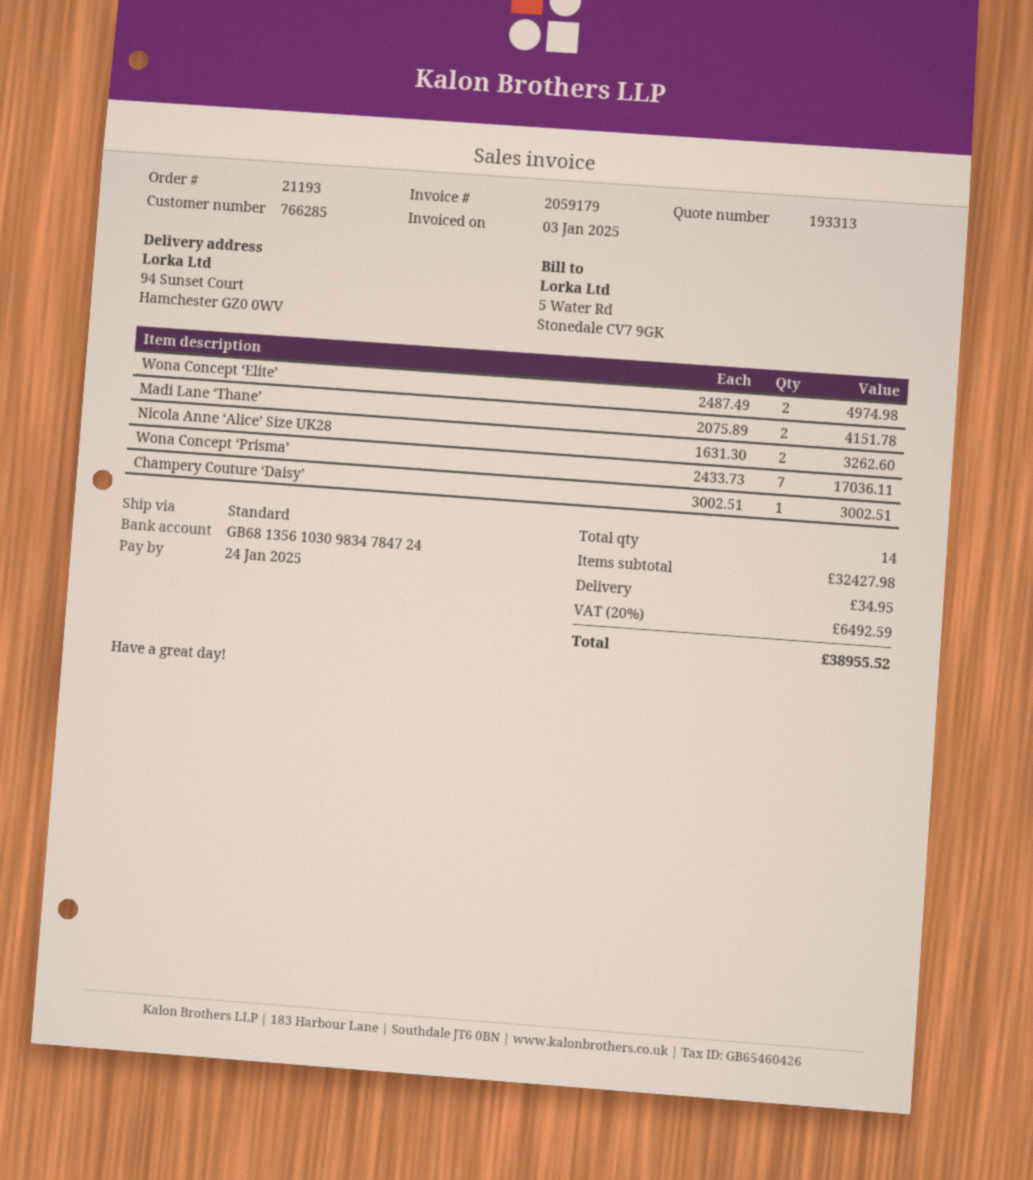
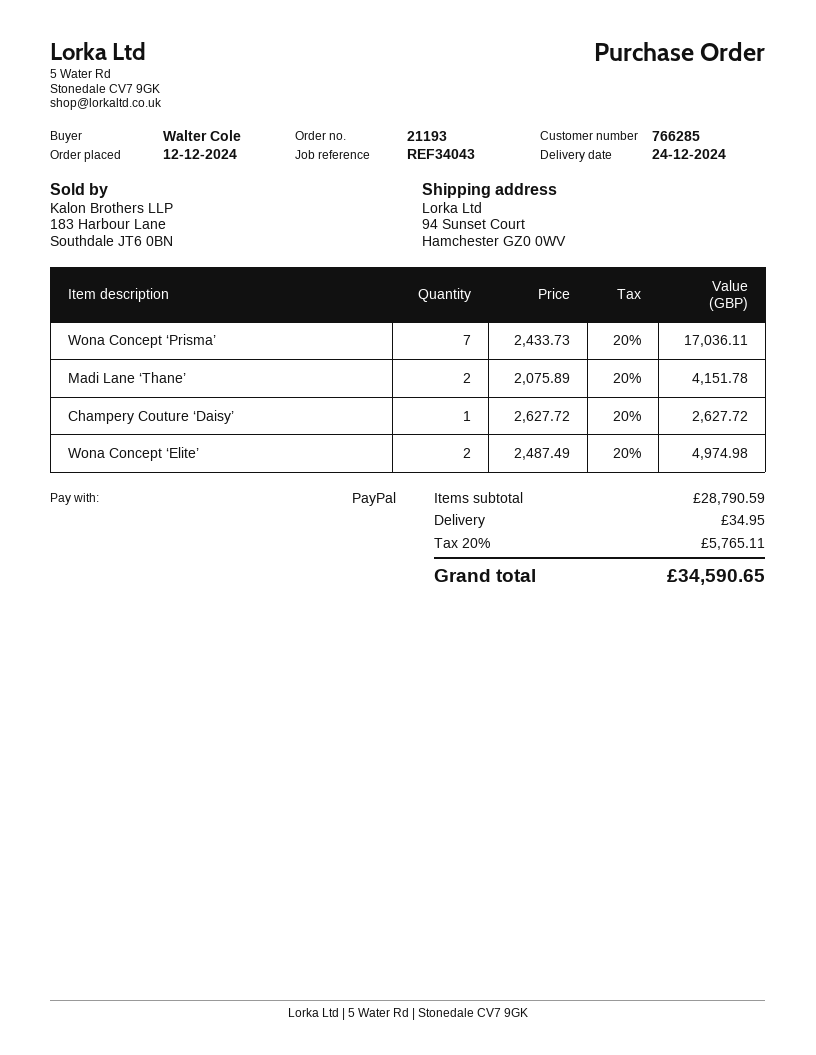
Nicola Anne ‘Alice’ Size UK28: 2 x 1631.30 = 3262.60 -> none
Champery Couture ‘Daisy’: 1 x 3002.51 = 3002.51 -> 1 x 2627.72 = 2627.72
subtotal: 32427.98 -> 28790.59
tax: 20% = 6492.59 -> 20% = 5765.11
total: 38955.52 -> 34590.65

